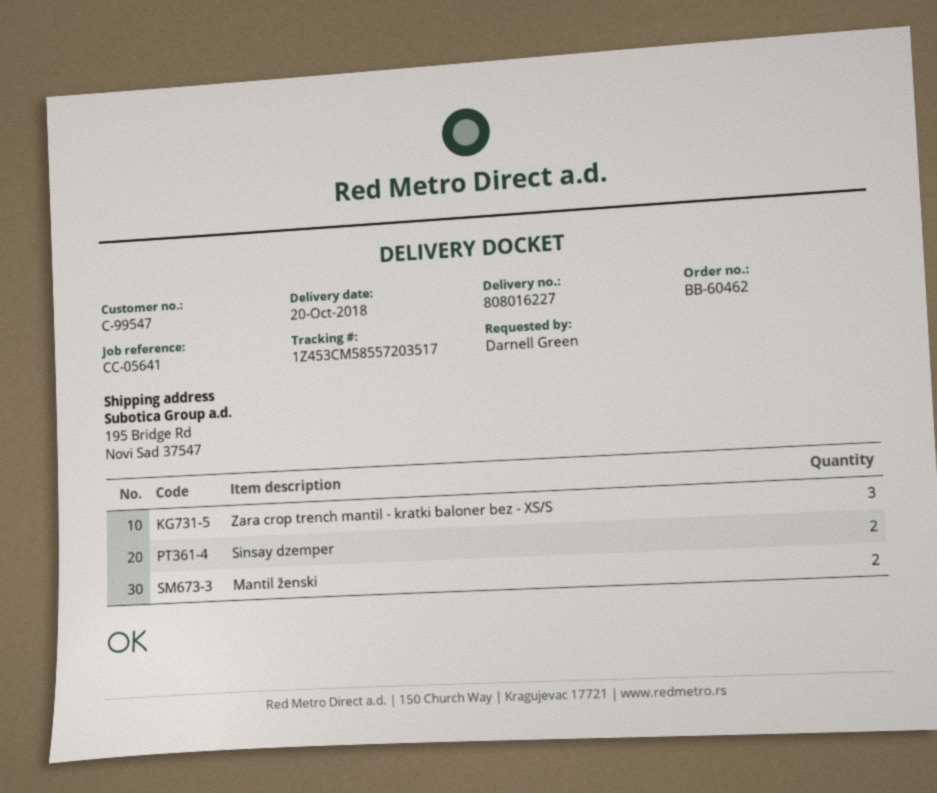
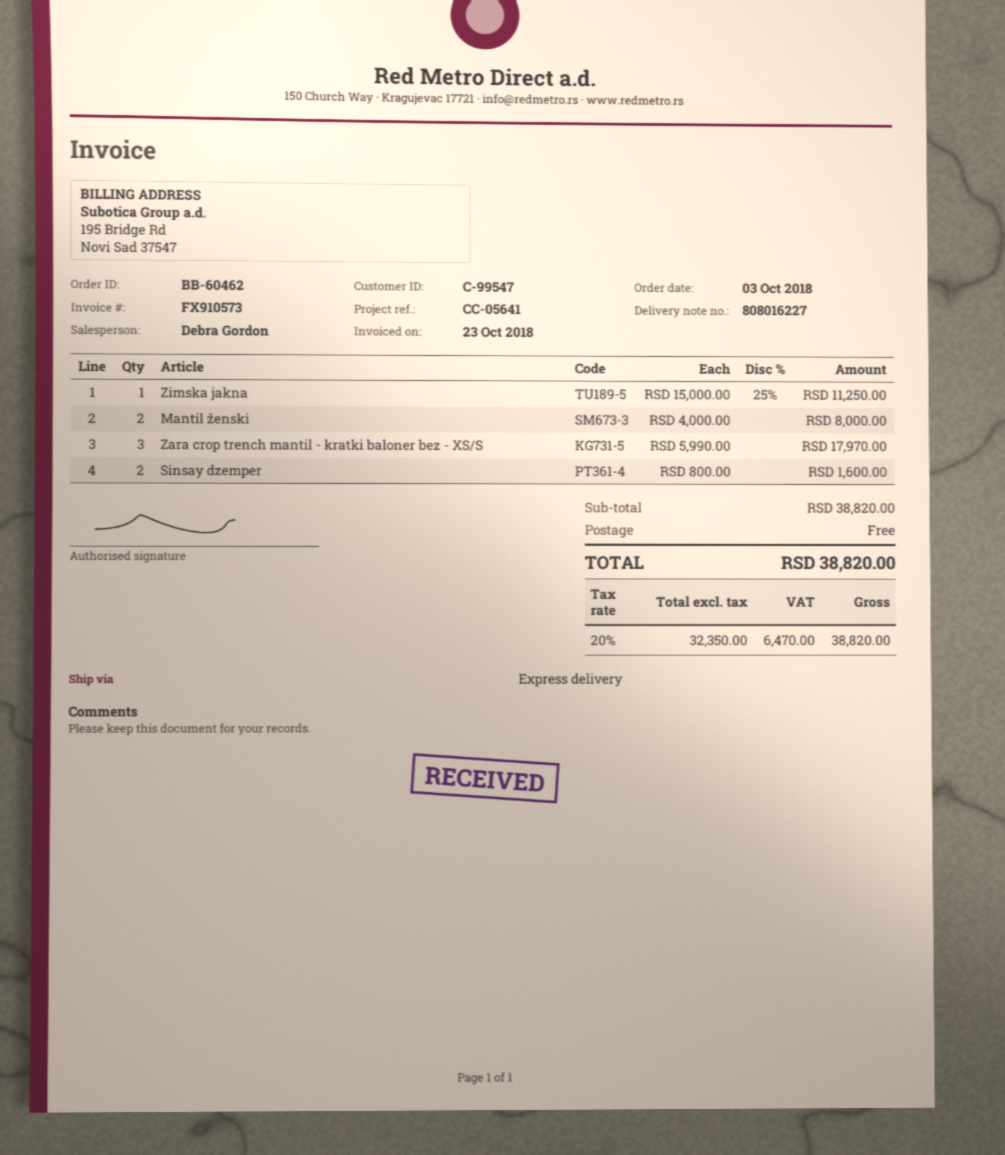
Zimska jakna: none -> 1

